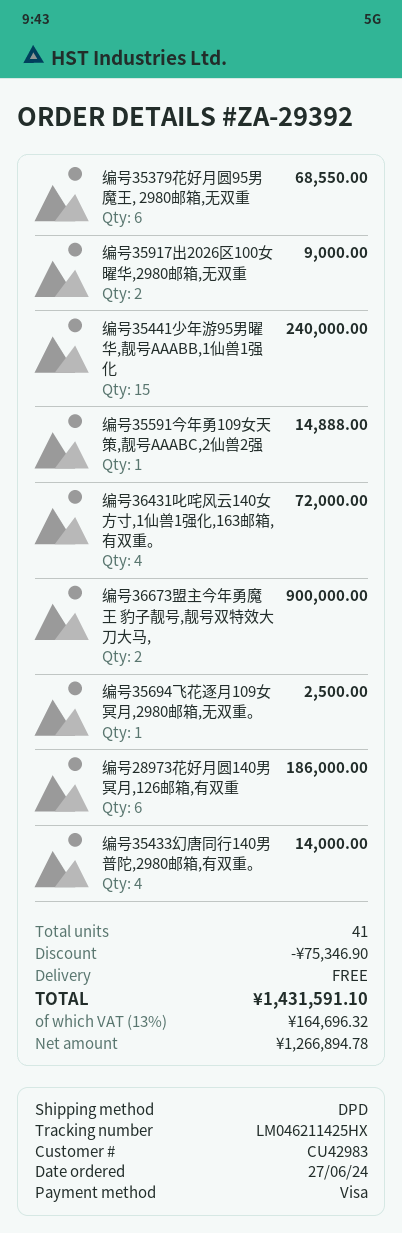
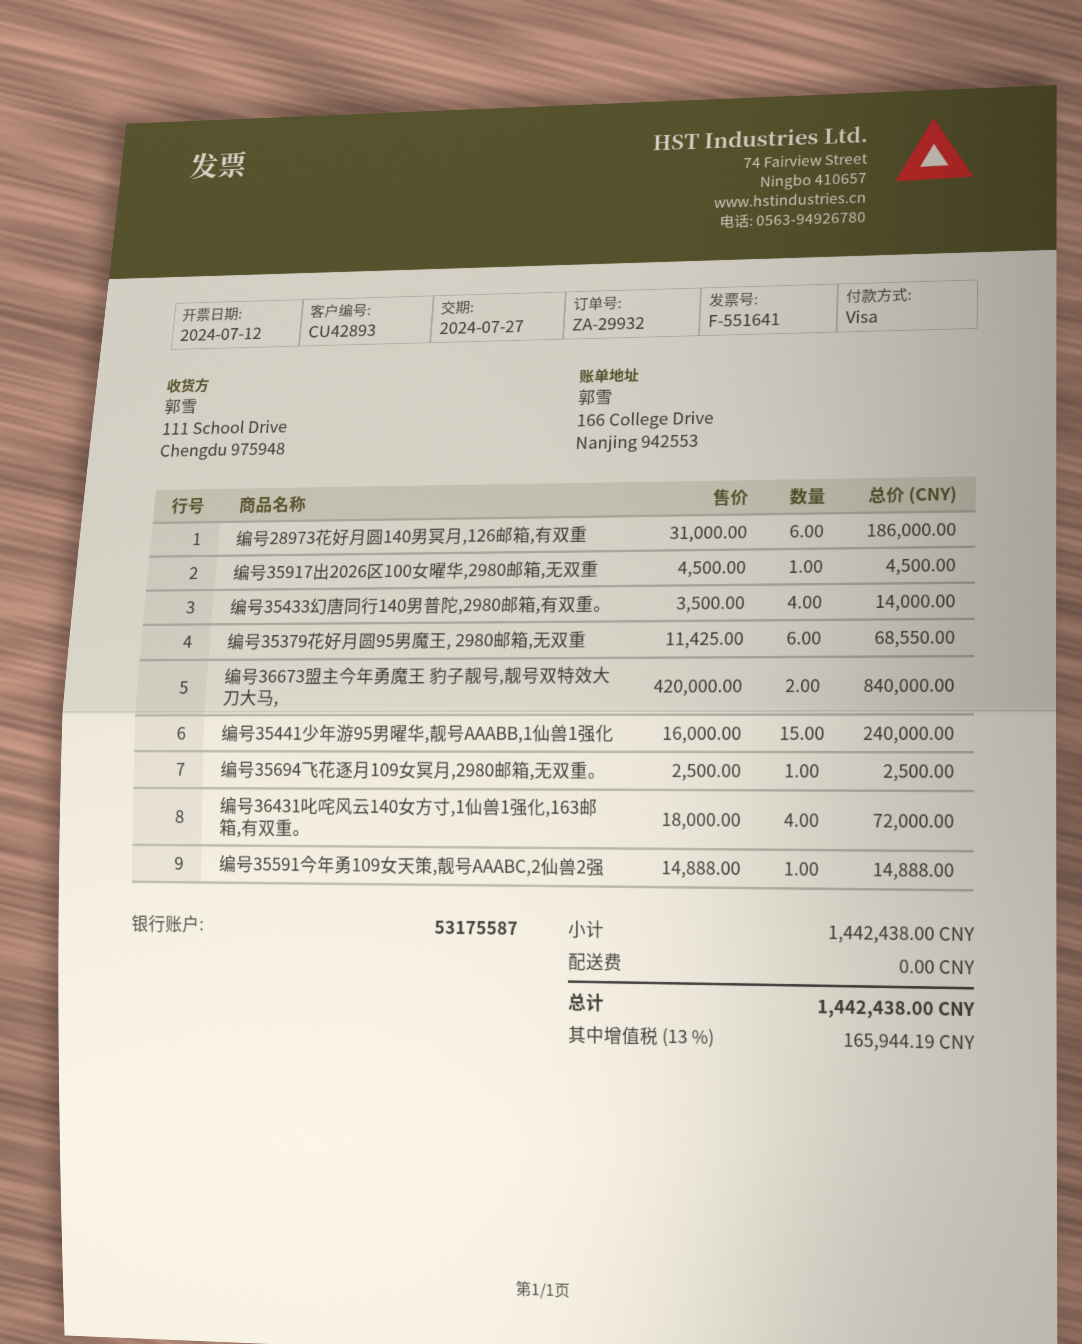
order number: ZA-29392 -> ZA-29932
customer number: CU42983 -> CU42893
编号35917出2026区100女曜华,2980邮箱,无双重: 2 for 9000.00 -> 1 for 4500.00
编号36673盟主今年勇魔王 豹子靓号,靓号双特效大刀大马,: 2 for 900000.00 -> 2 for 840000.00
discount: 75346.90 -> none
tax: 13% = 164696.32 -> 13% = 165944.19
total: 1431591.10 -> 1442438.00

